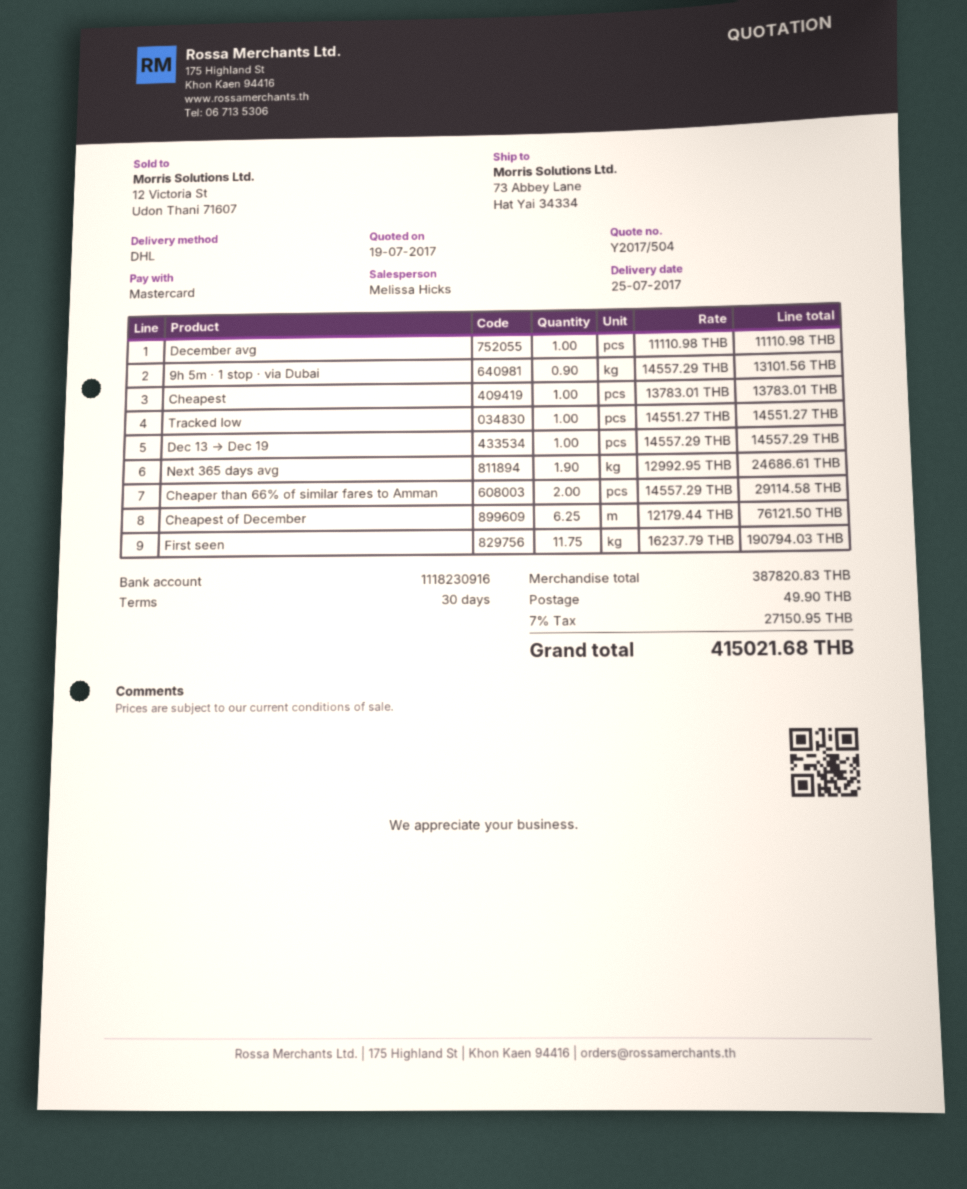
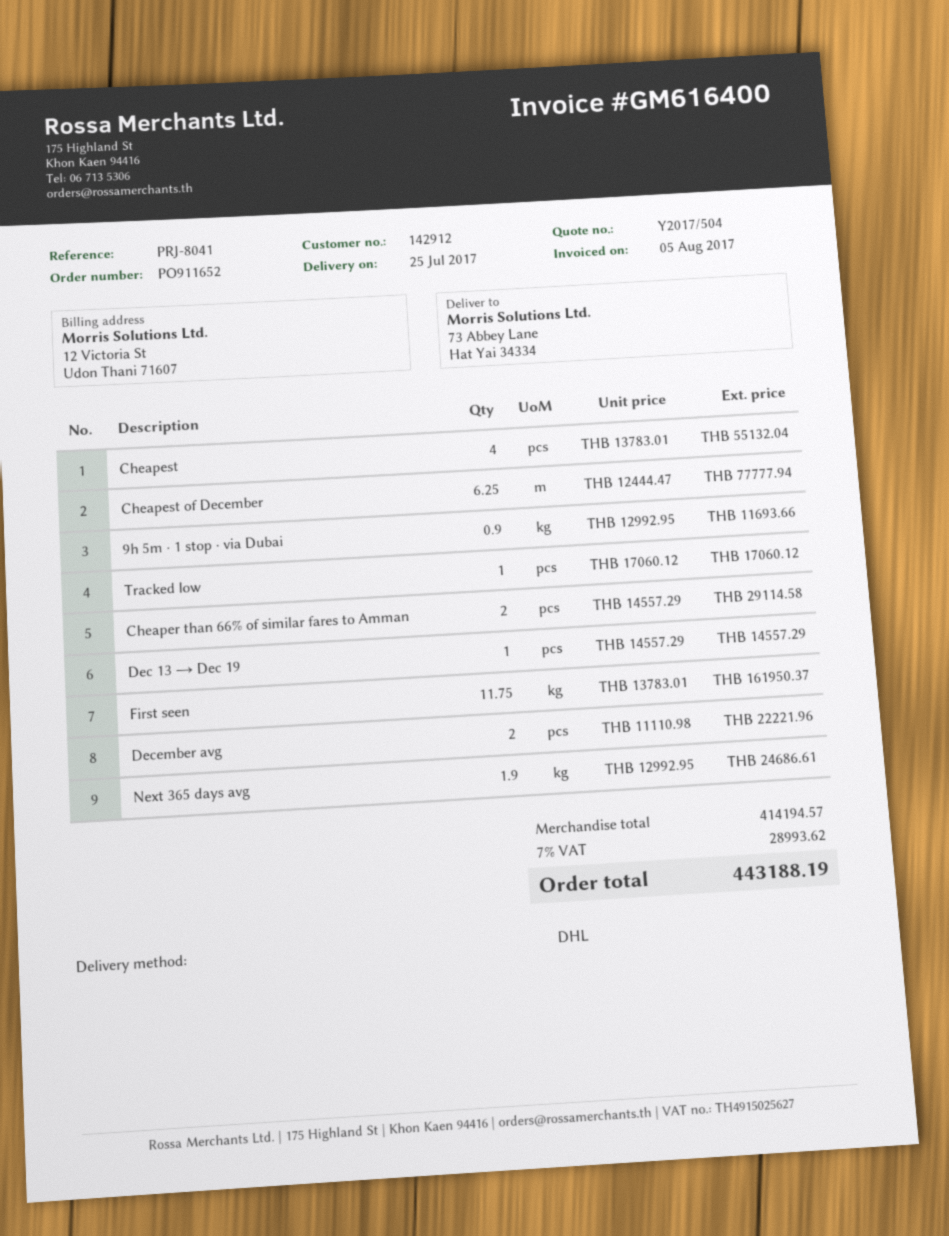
December avg: 1 x 11110.98 = 11110.98 -> 2 x 11110.98 = 22221.96
9h 5m · 1 stop · via Dubai: 0.9 x 14557.29 = 13101.56 -> 0.9 x 12992.95 = 11693.66
Cheapest: 1 x 13783.01 = 13783.01 -> 4 x 13783.01 = 55132.04
Tracked low: 1 x 14551.27 = 14551.27 -> 1 x 17060.12 = 17060.12
Cheapest of December: 6.25 x 12179.44 = 76121.50 -> 6.25 x 12444.47 = 77777.94
First seen: 11.75 x 16237.79 = 190794.03 -> 11.75 x 13783.01 = 161950.37
subtotal: 387820.83 -> 414194.57
shipping: 49.90 -> none
tax: 7% = 27150.95 -> 7% = 28993.62
total: 415021.68 -> 443188.19

